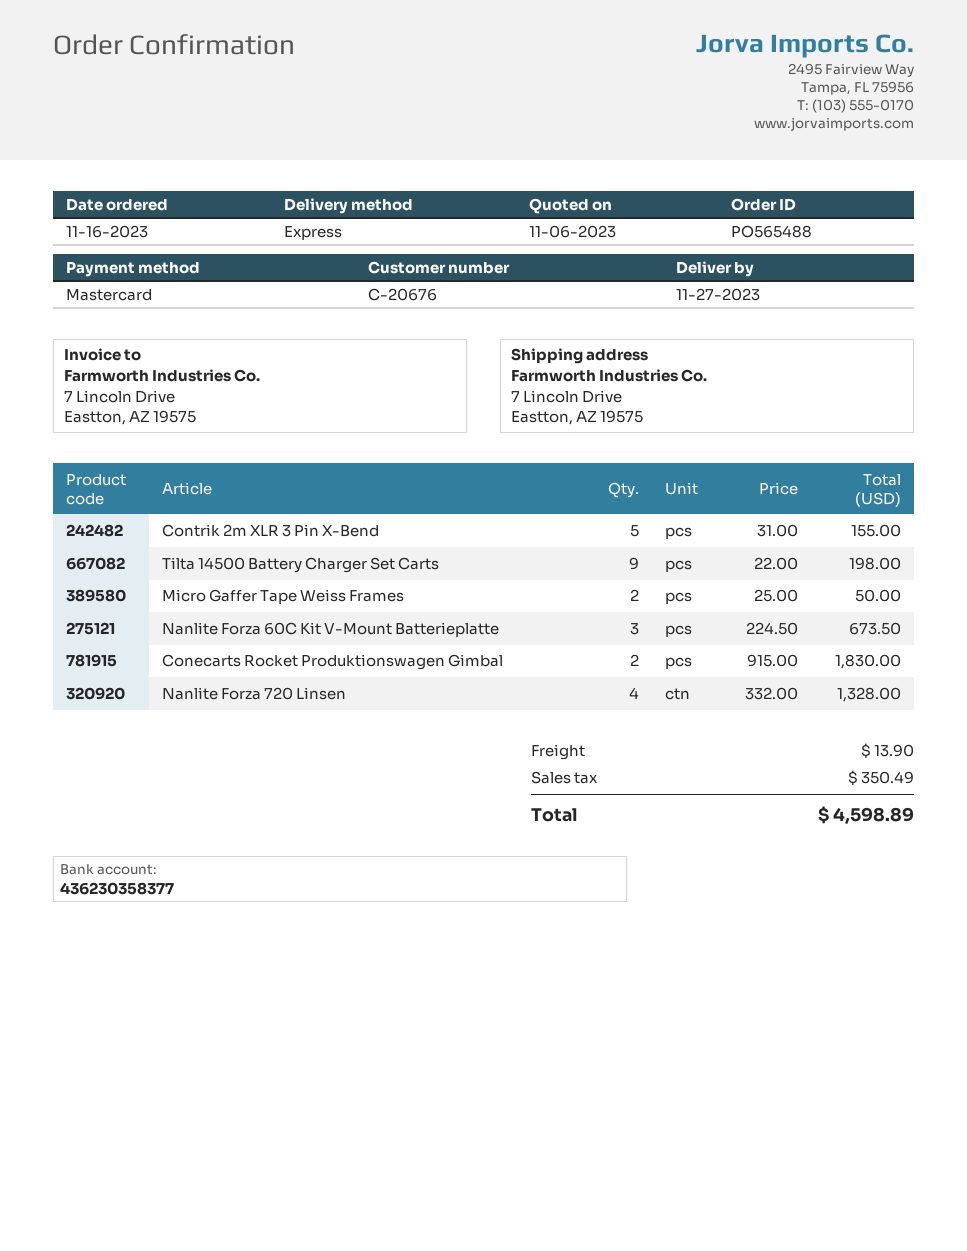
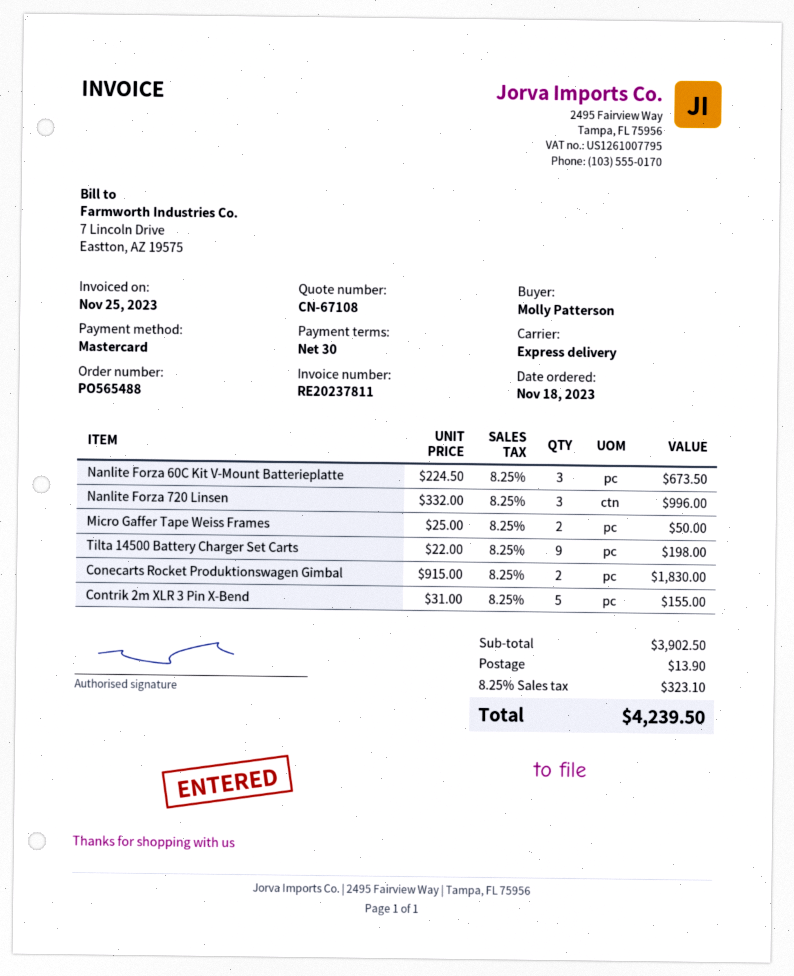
order date: 2023-11-16 -> 2023-11-18
Nanlite Forza 720 Linsen: 4 x 332.00 = 1328.00 -> 3 x 332.00 = 996.00
tax: 350.49 -> 323.10
total: 4598.89 -> 4239.50

